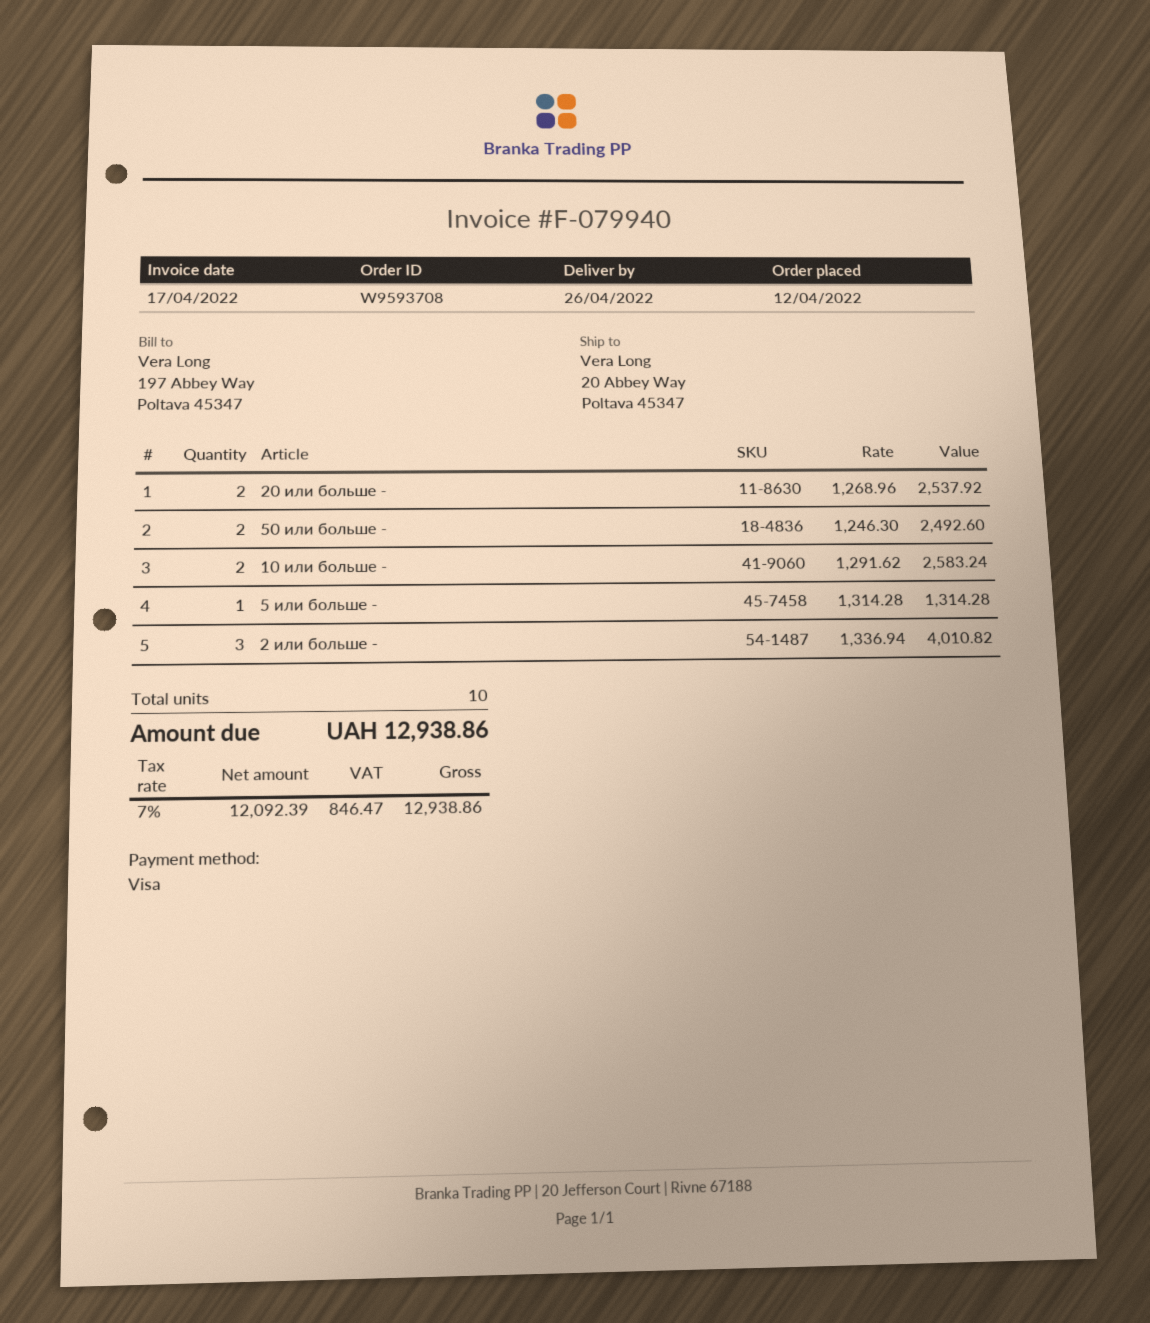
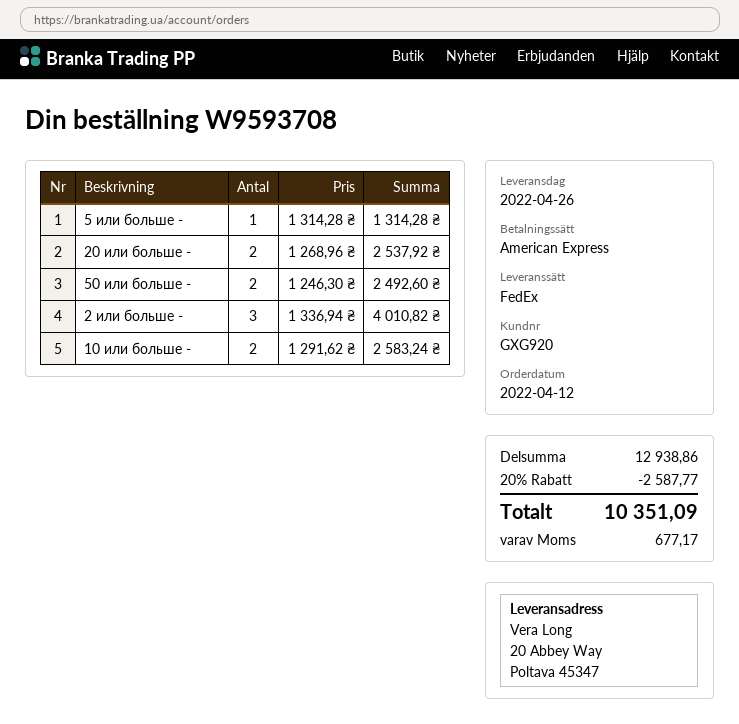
payment method: Visa -> American Express
discount: none -> 20% = 2587.77
tax: 846.47 -> 677.17
total: 12938.86 -> 10351.09

